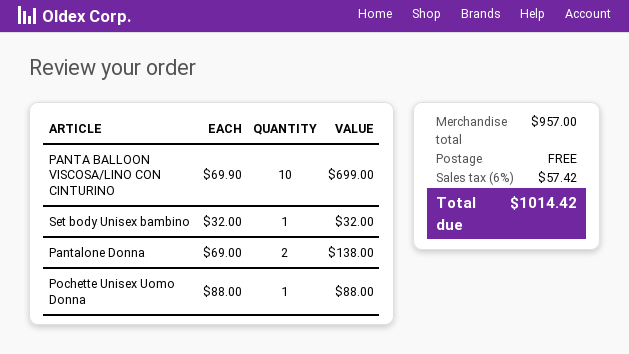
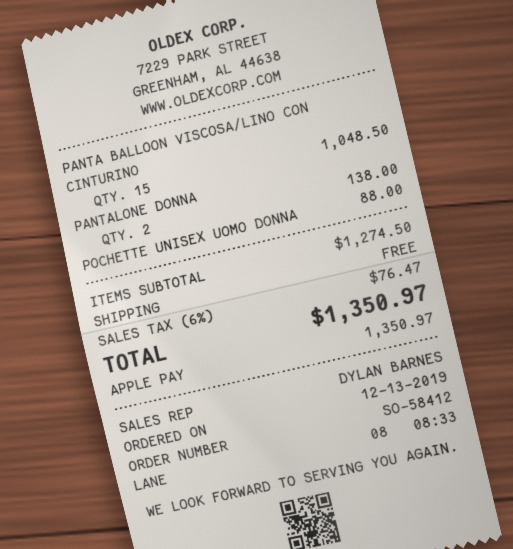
PANTA BALLOON VISCOSA/LINO CON CINTURINO: 10 for 699.00 -> 15 for 1048.50
Set body Unisex bambino: 1 for 32.00 -> none
subtotal: 957.00 -> 1274.50
tax: 6% = 57.42 -> 6% = 76.47
total: 1014.42 -> 1350.97

